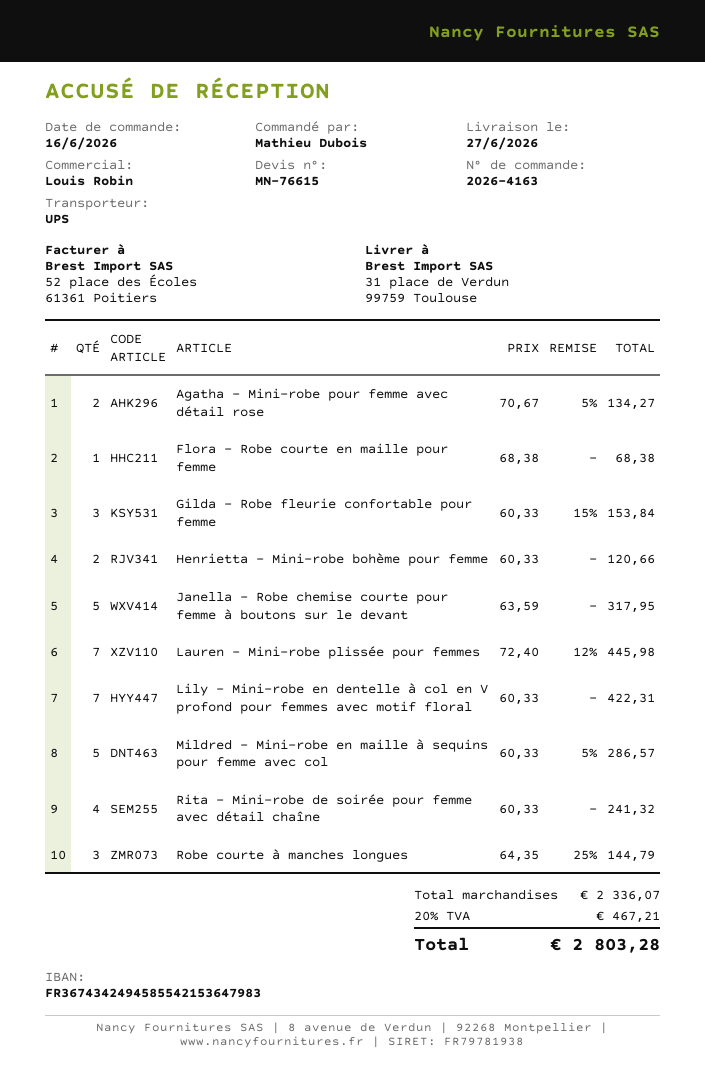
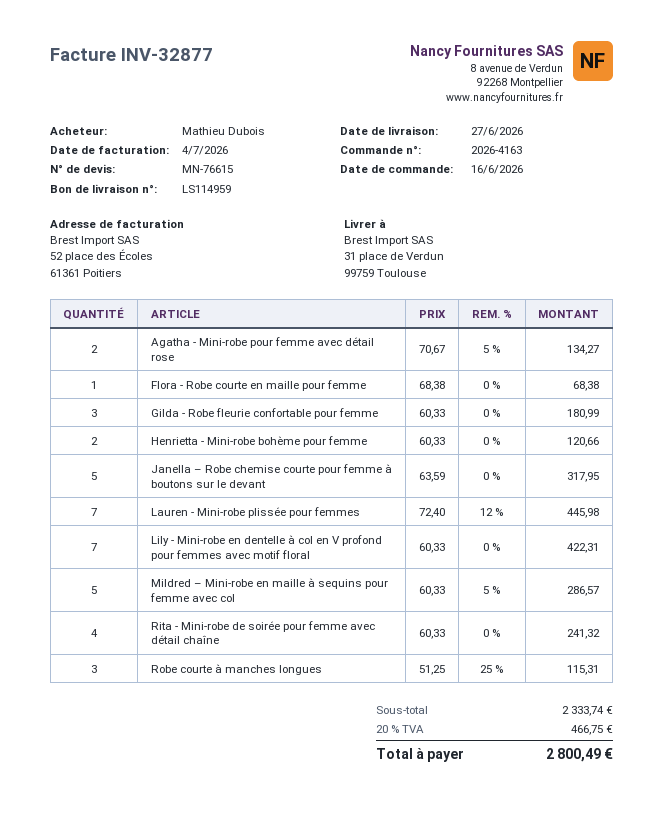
Gilda - Robe fleurie confortable pour femme: 3 x 60.33 - 15% = 153.84 -> 3 x 60.33 = 180.99
Robe courte à manches longues: 3 x 64.35 - 25% = 144.79 -> 3 x 51.25 - 25% = 115.31
subtotal: 2336.07 -> 2333.74
tax: 20% = 467.21 -> 20% = 466.75
total: 2803.28 -> 2800.49

